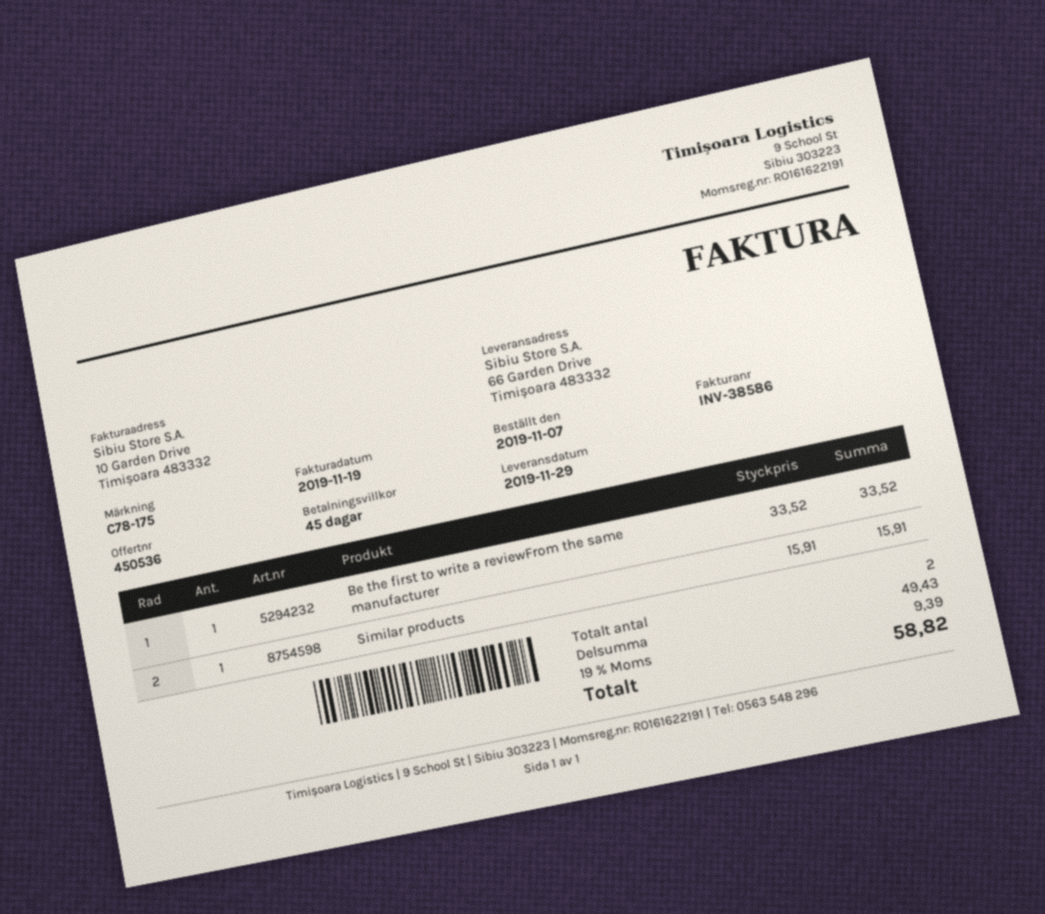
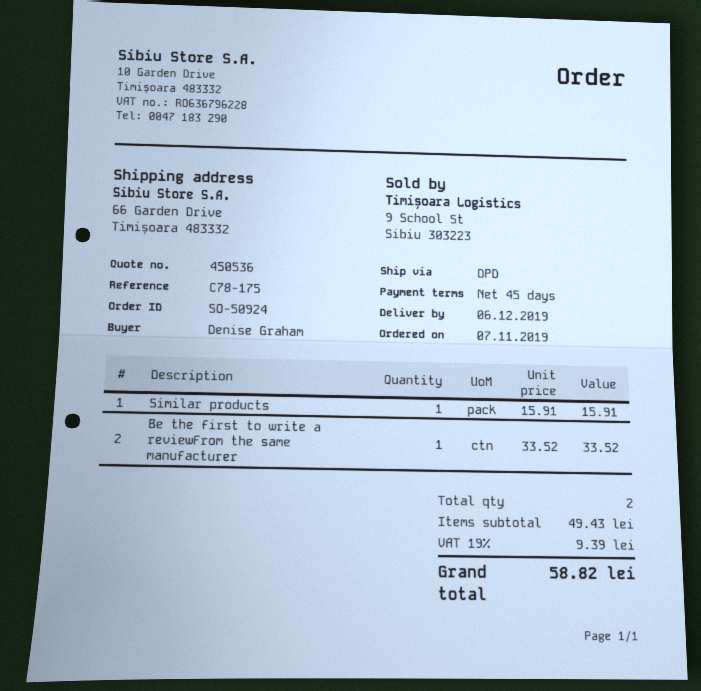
delivery date: 2019-11-29 -> 2019-12-06

